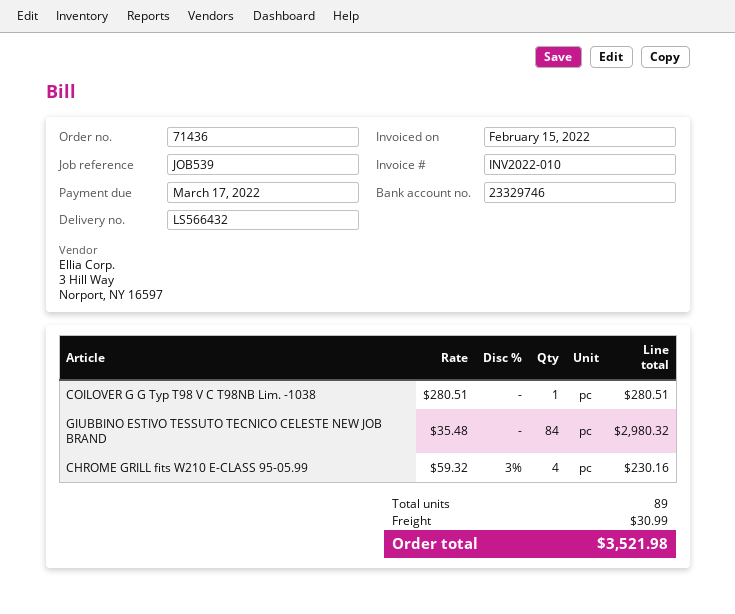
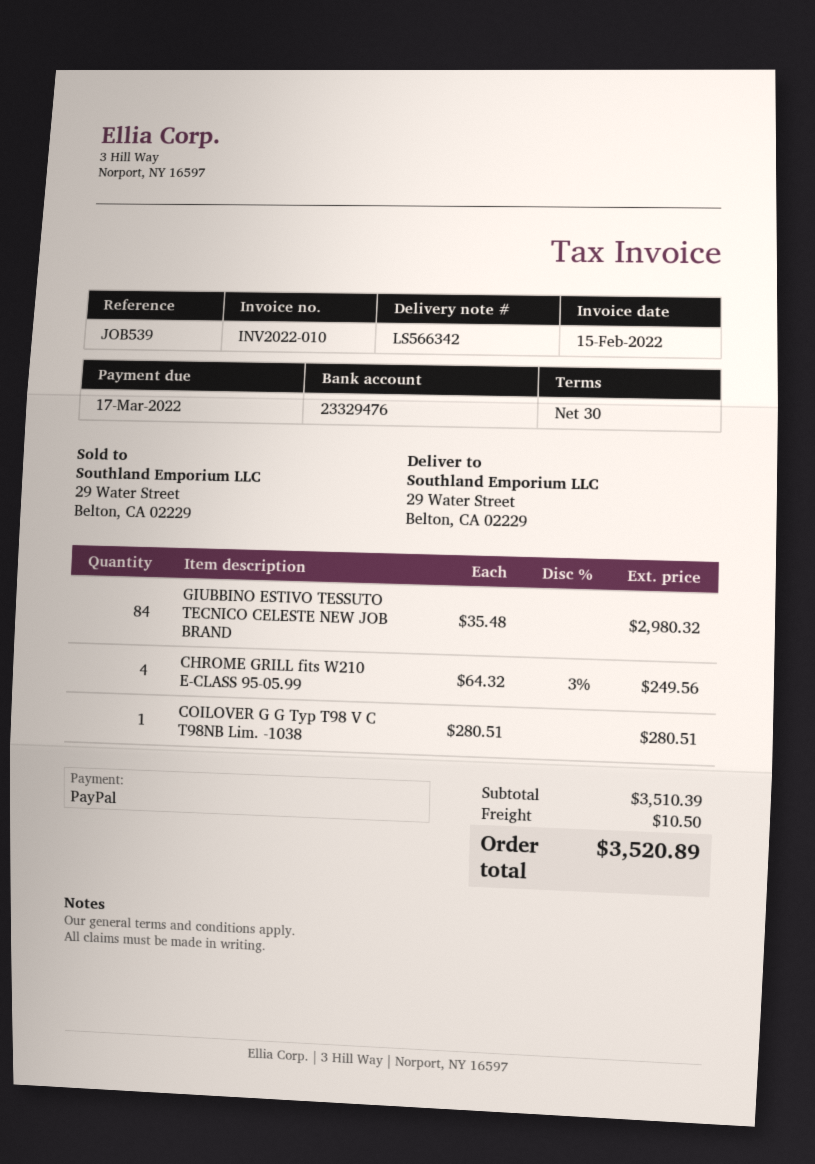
delivery note number: LS566432 -> LS566342
bank account: 23329746 -> 23329476
CHROME GRILL fits W210 E-CLASS 95-05.99: 4 x 59.32 - 3% = 230.16 -> 4 x 64.32 - 3% = 249.56
shipping: 30.99 -> 10.50
total: 3521.98 -> 3520.89

